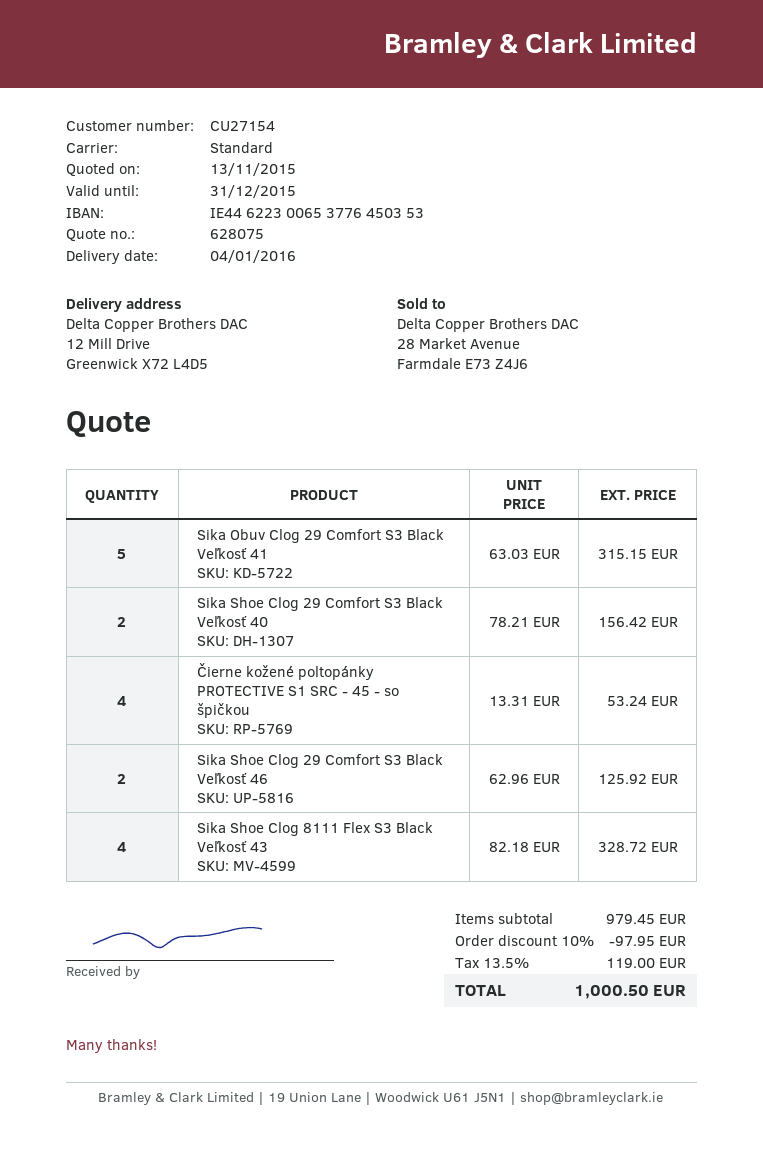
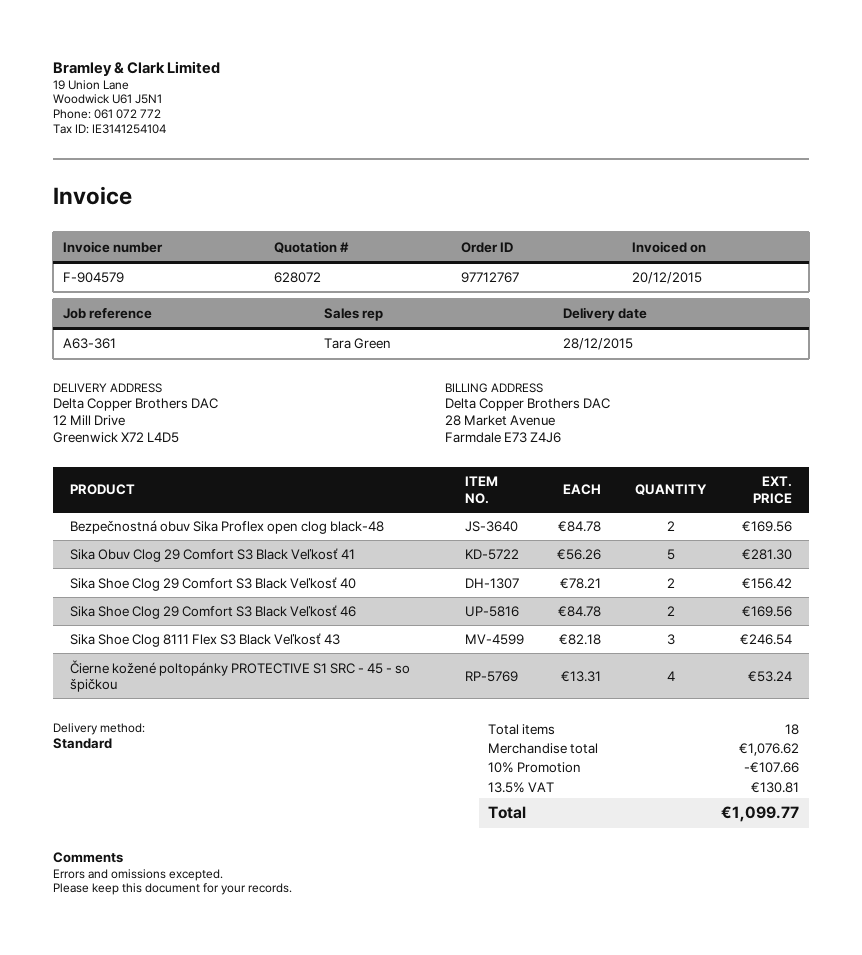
quote number: 628075 -> 628072
delivery date: 2016-01-04 -> 2015-12-28
Sika Obuv Clog 29 Comfort S3 Black Veľkosť 41: 5 x 63.03 = 315.15 -> 5 x 56.26 = 281.30
Sika Shoe Clog 29 Comfort S3 Black Veľkosť 46: 2 x 62.96 = 125.92 -> 2 x 84.78 = 169.56
Sika Shoe Clog 8111 Flex S3 Black Veľkosť 43: 4 x 82.18 = 328.72 -> 3 x 82.18 = 246.54
Bezpečnostná obuv Sika Proflex open clog black-48: none -> 2 x 84.78 = 169.56
subtotal: 979.45 -> 1076.62
discount: 10% = 97.95 -> 10% = 107.66
tax: 13.5% = 119.00 -> 13.5% = 130.81
total: 1000.50 -> 1099.77

